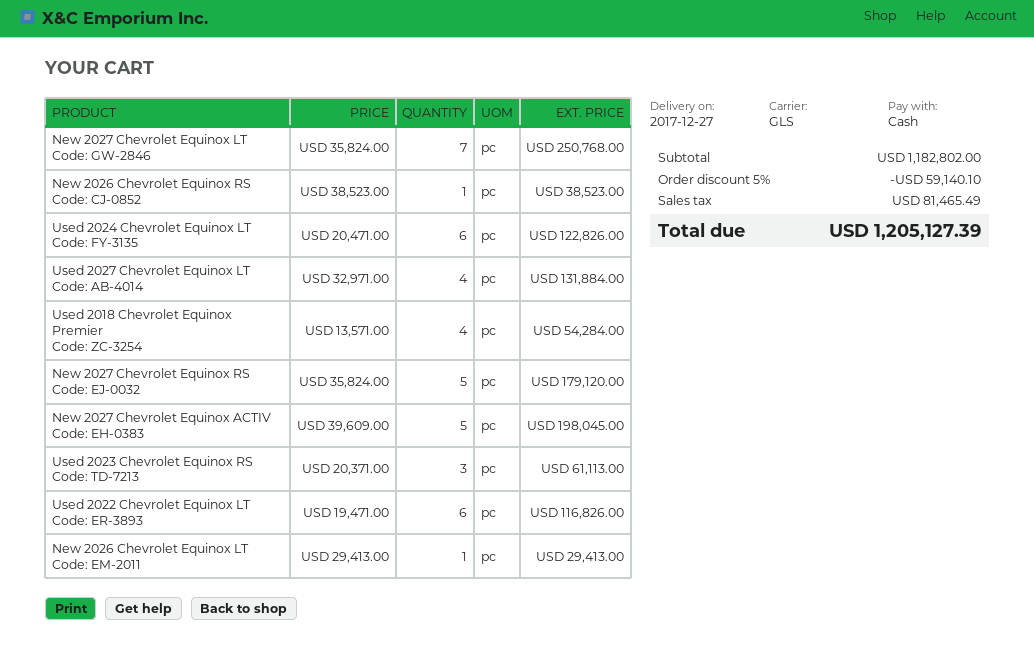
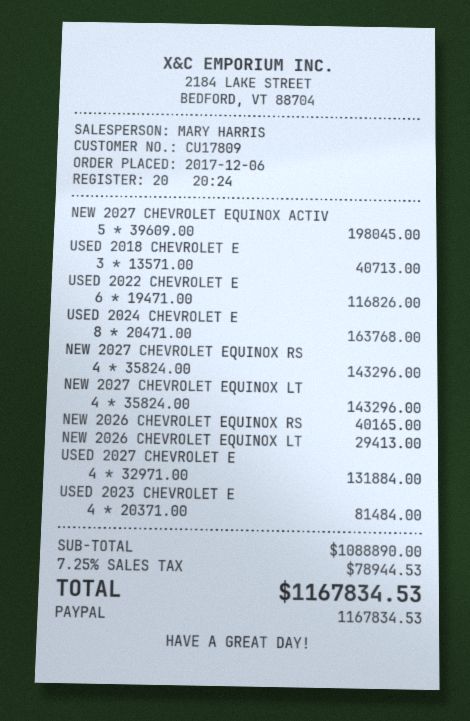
payment method: cash -> PayPal
New 2027 Chevrolet Equinox LT: 7 x 35824.00 = 250768.00 -> 4 x 35824.00 = 143296.00
New 2026 Chevrolet Equinox RS: 1 x 38523.00 = 38523.00 -> 1 x 40165.00 = 40165.00
Used 2024 Chevrolet Equinox LT: 6 x 20471.00 = 122826.00 -> 8 x 20471.00 = 163768.00
Used 2018 Chevrolet Equinox Premier: 4 x 13571.00 = 54284.00 -> 3 x 13571.00 = 40713.00
New 2027 Chevrolet Equinox RS: 5 x 35824.00 = 179120.00 -> 4 x 35824.00 = 143296.00
Used 2023 Chevrolet Equinox RS: 3 x 20371.00 = 61113.00 -> 4 x 20371.00 = 81484.00
subtotal: 1182802.00 -> 1088890.00
discount: 5% = 59140.10 -> none
tax: 81465.49 -> 78944.53
total: 1205127.39 -> 1167834.53

